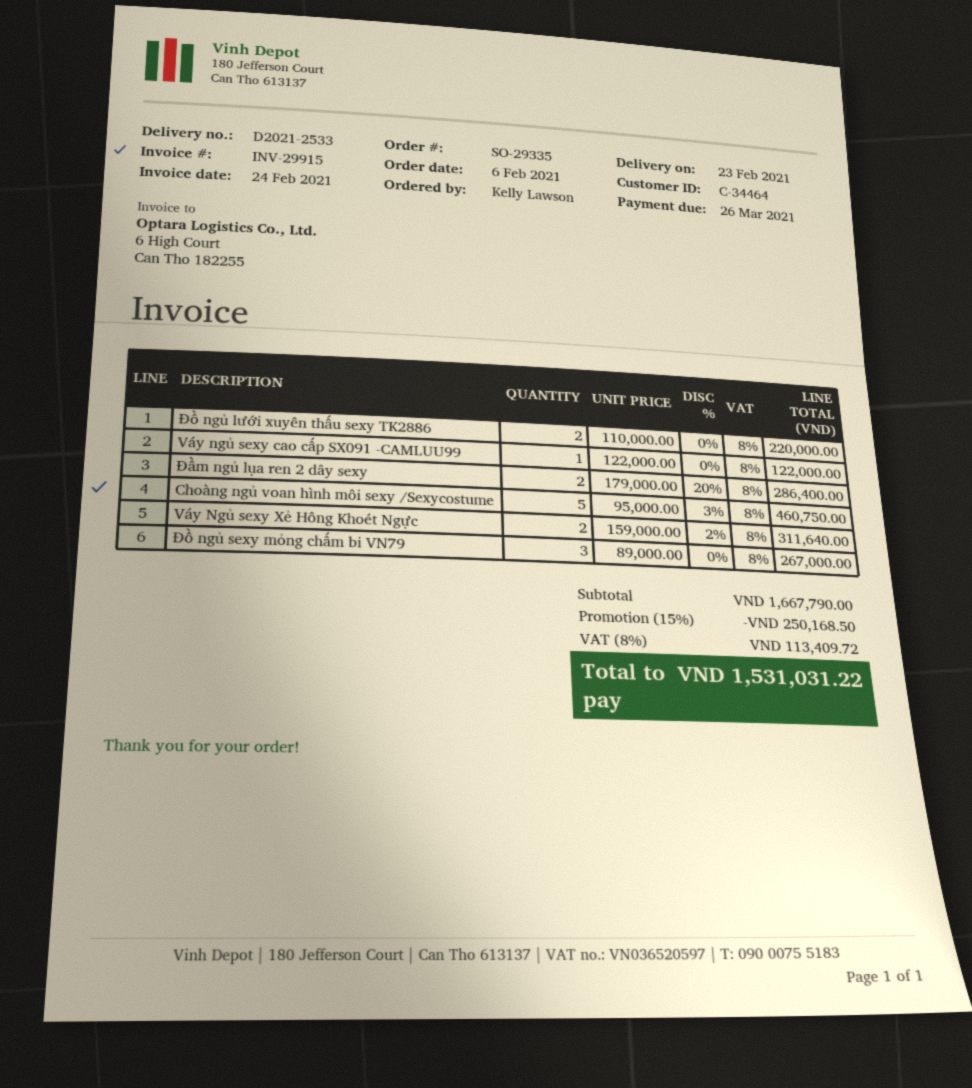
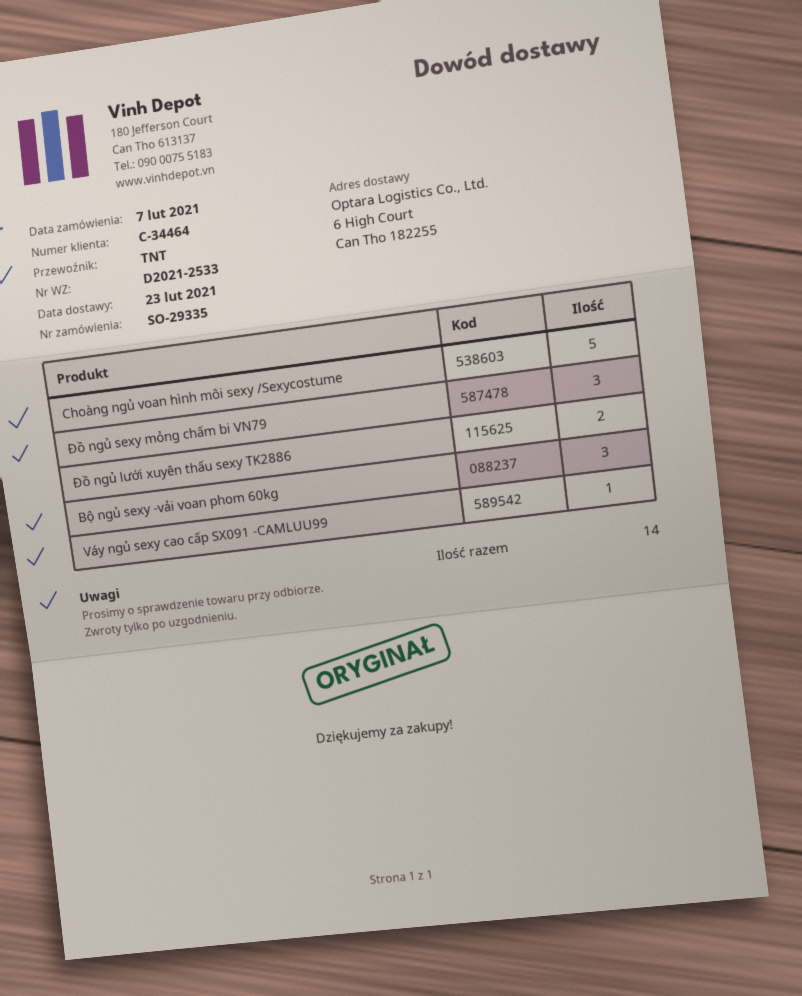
order date: 2021-02-06 -> 2021-02-07
Đầm ngủ lụa ren 2 dây sexy: 2 -> none
Váy Ngủ sexy Xẻ Hông Khoét Ngực: 2 -> none
Bộ ngủ sexy -vải voan phom 60kg: none -> 3

